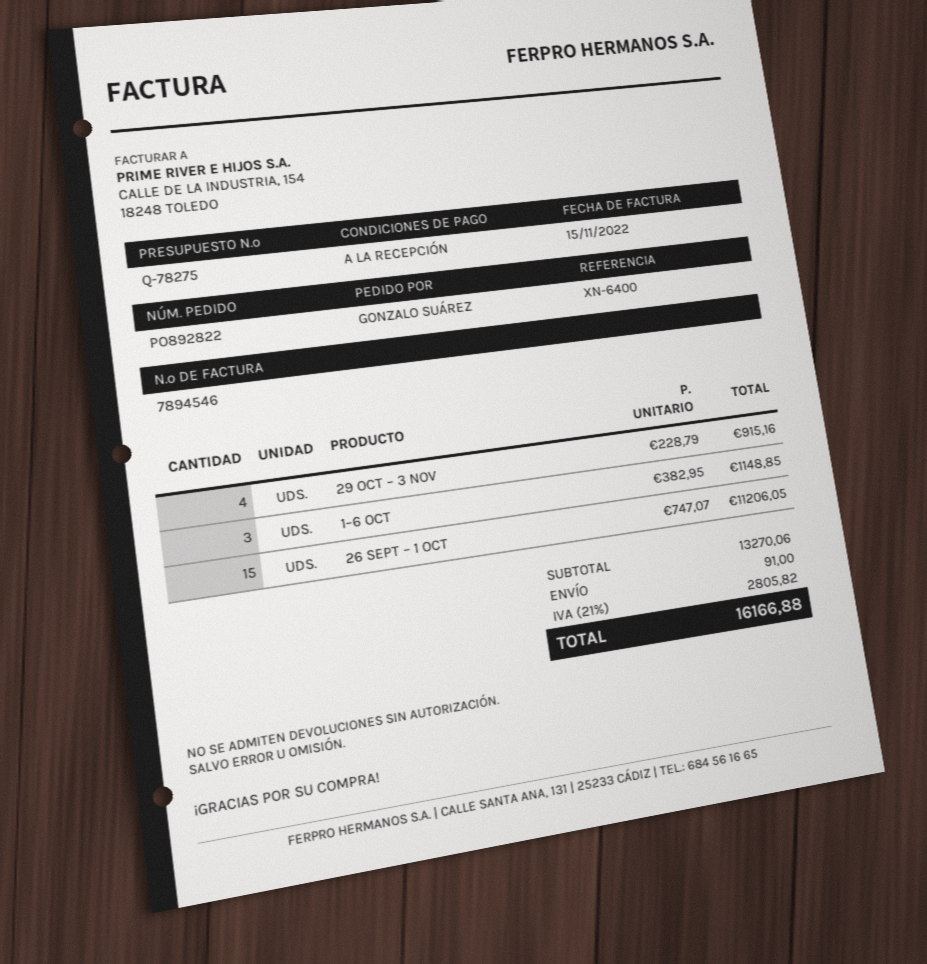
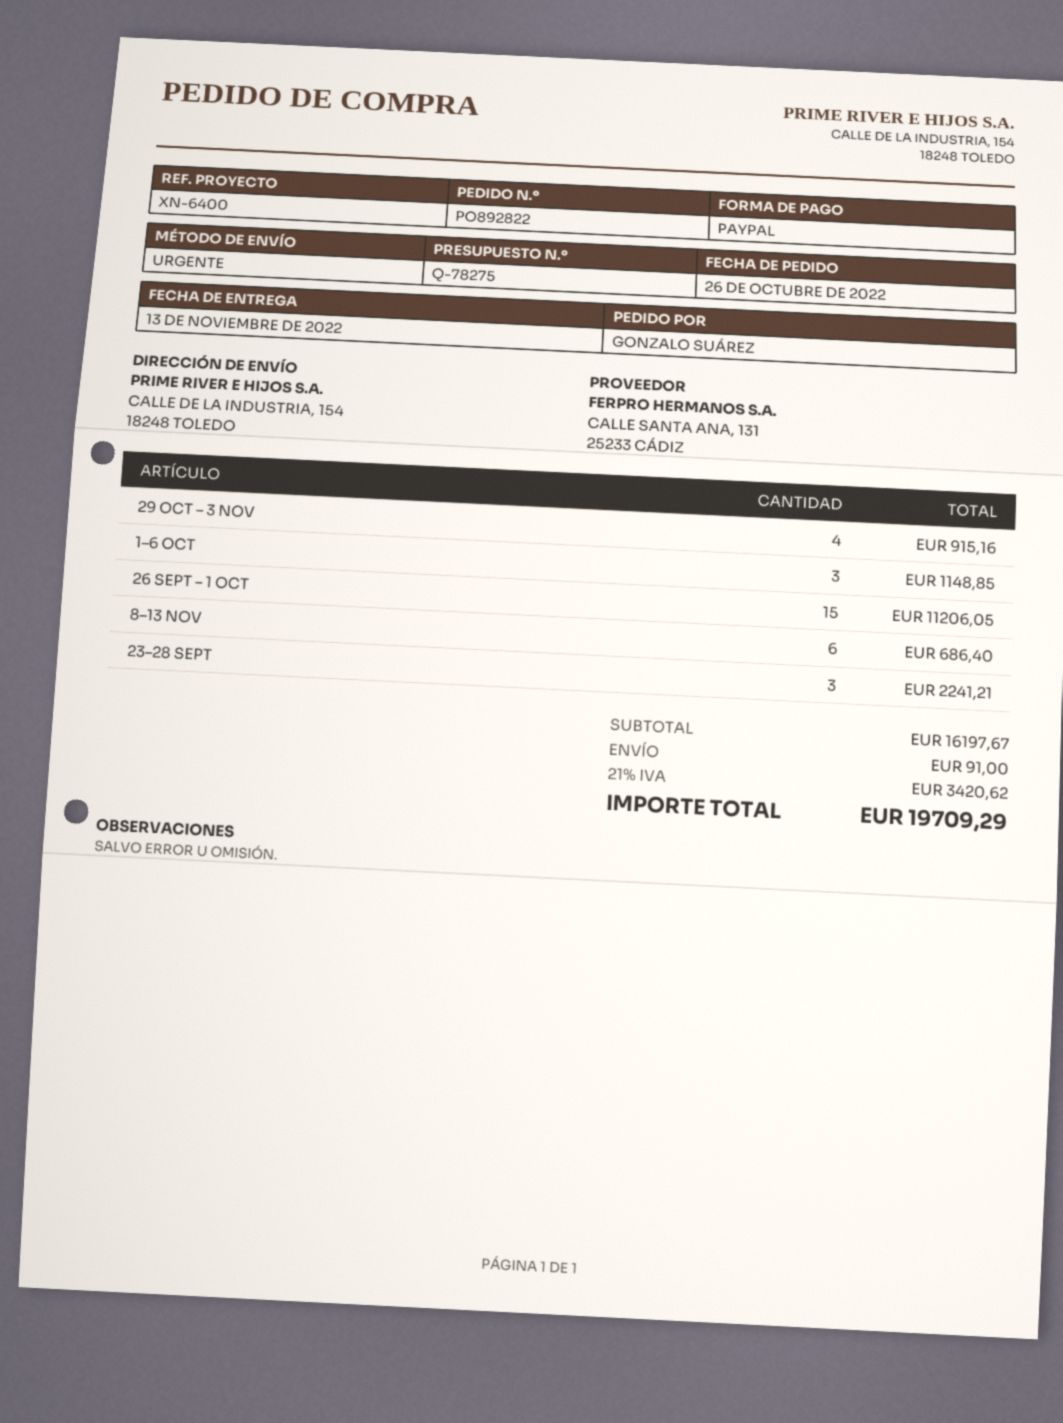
8–13 NOV: none -> 6 for 686.40
23–28 SEPT: none -> 3 for 2241.21
subtotal: 13270.06 -> 16197.67
tax: 21% = 2805.82 -> 21% = 3420.62
total: 16166.88 -> 19709.29

